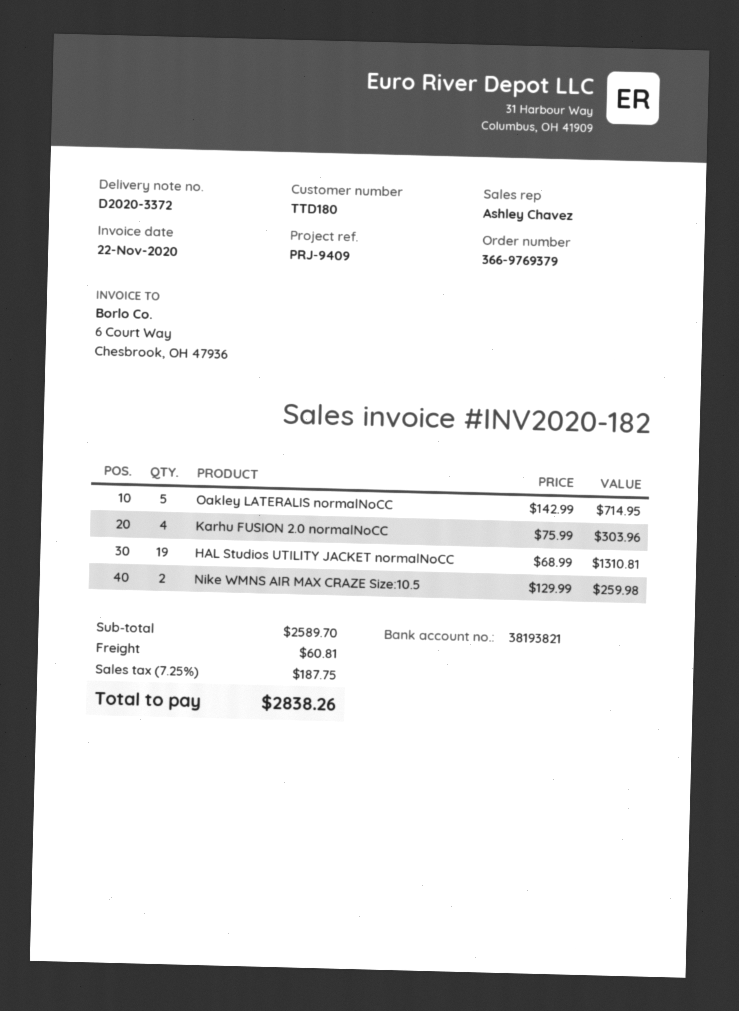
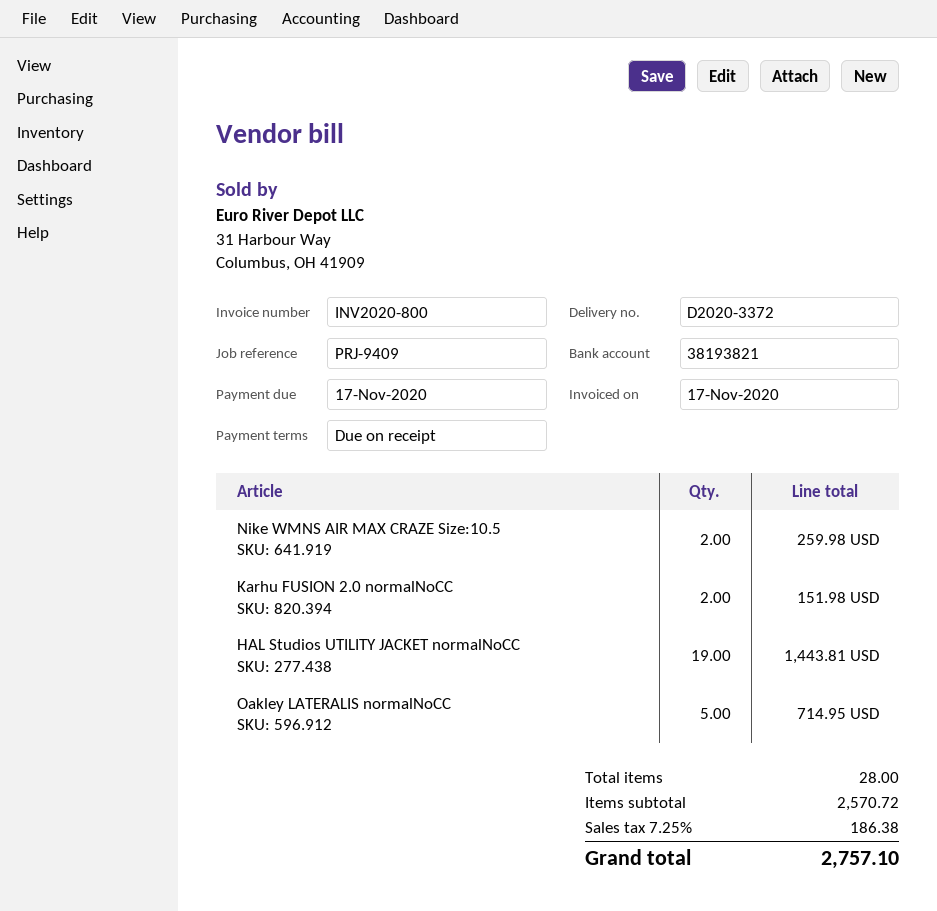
invoice number: INV2020-182 -> INV2020-800
invoice date: 2020-11-22 -> 2020-11-17
Karhu FUSION 2.0 normalNoCC: 4 for 303.96 -> 2 for 151.98
HAL Studios UTILITY JACKET normalNoCC: 19 for 1310.81 -> 19 for 1443.81
subtotal: 2589.70 -> 2570.72
shipping: 60.81 -> none
tax: 7.25% = 187.75 -> 7.25% = 186.38
total: 2838.26 -> 2757.10

